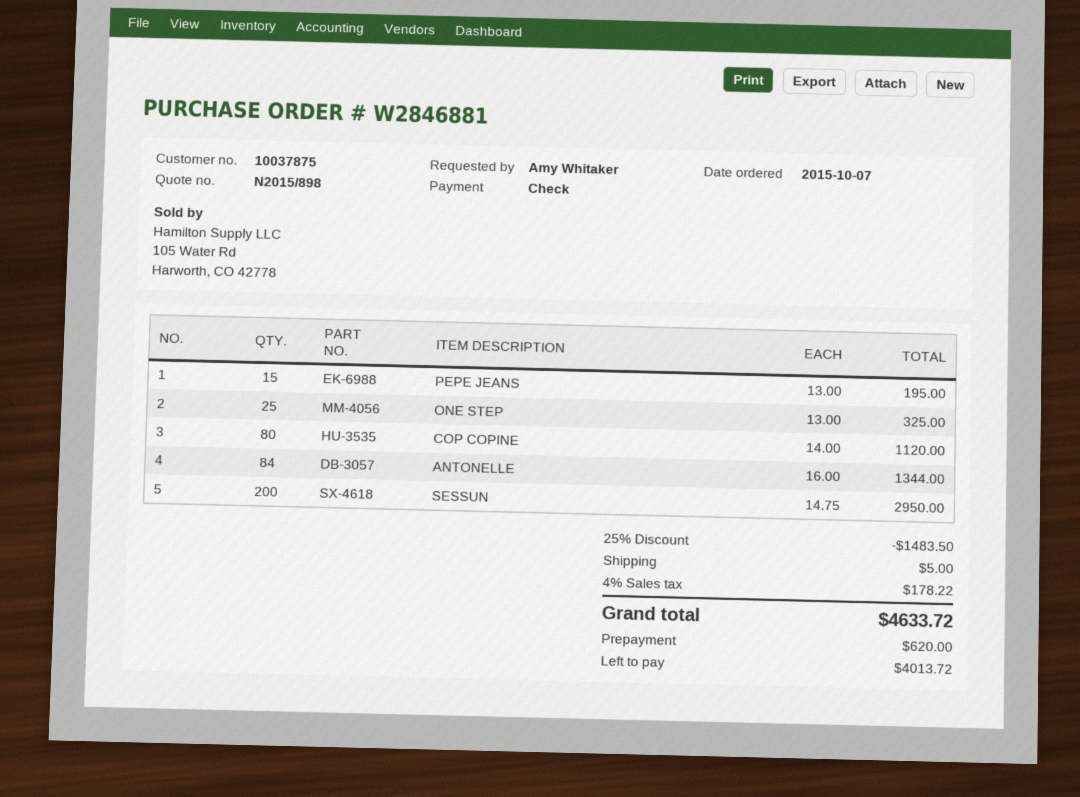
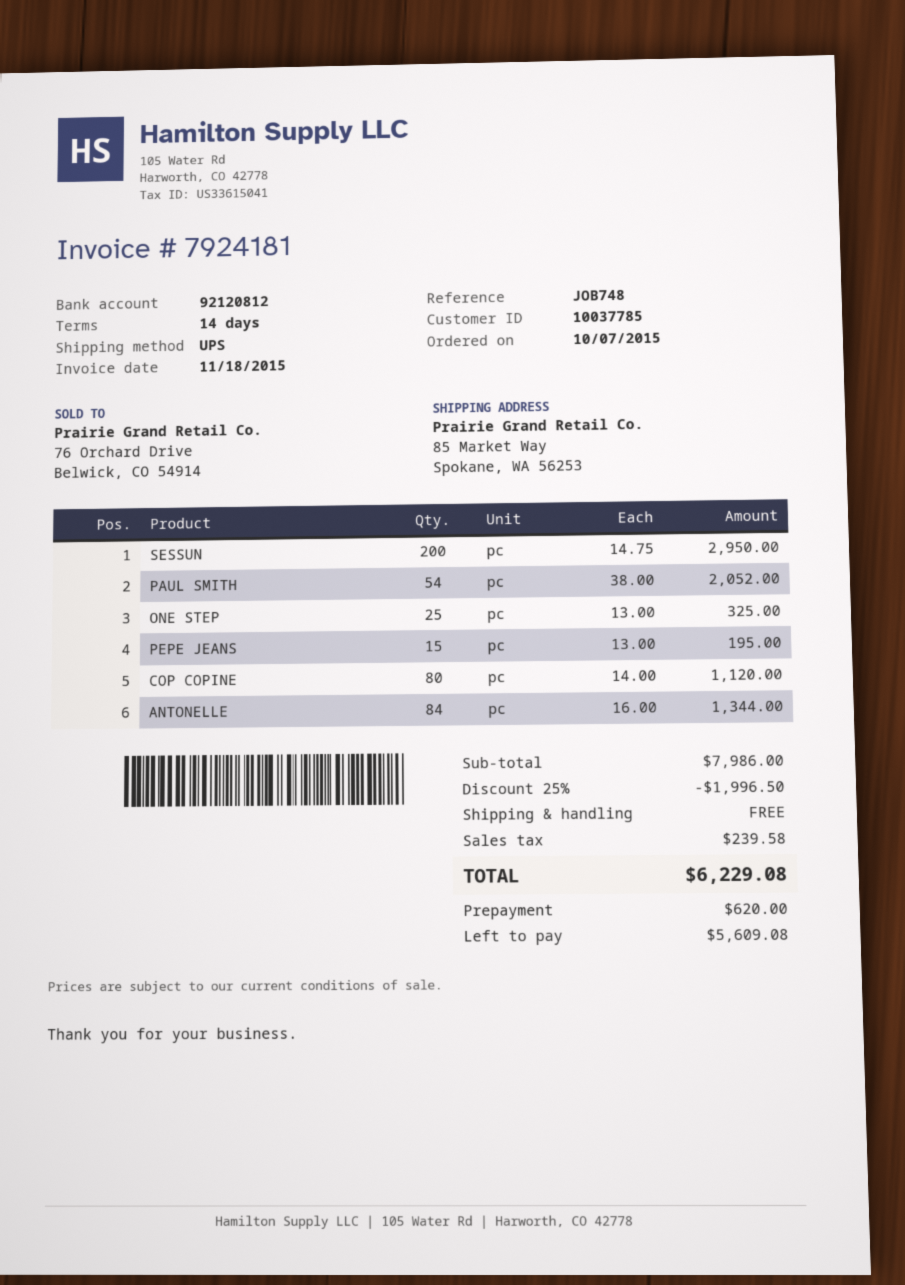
customer number: 10037875 -> 10037785
PAUL SMITH: none -> 54 x 38.00 = 2052.00
discount: 25% = 1483.50 -> 25% = 1996.50
shipping: 5.00 -> 0.00
tax: 178.22 -> 239.58
total: 4633.72 -> 6229.08
balance: 4013.72 -> 5609.08

